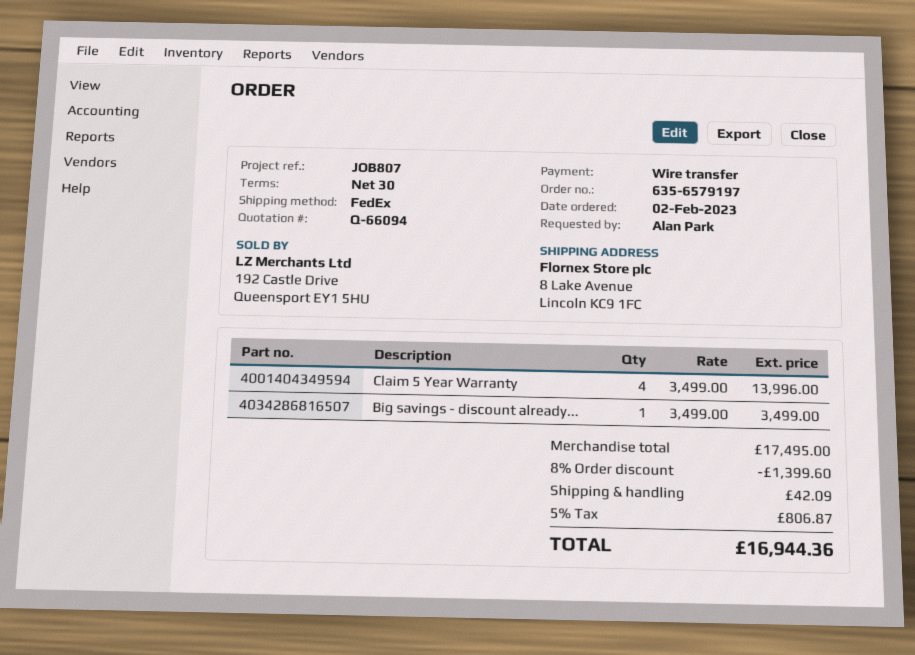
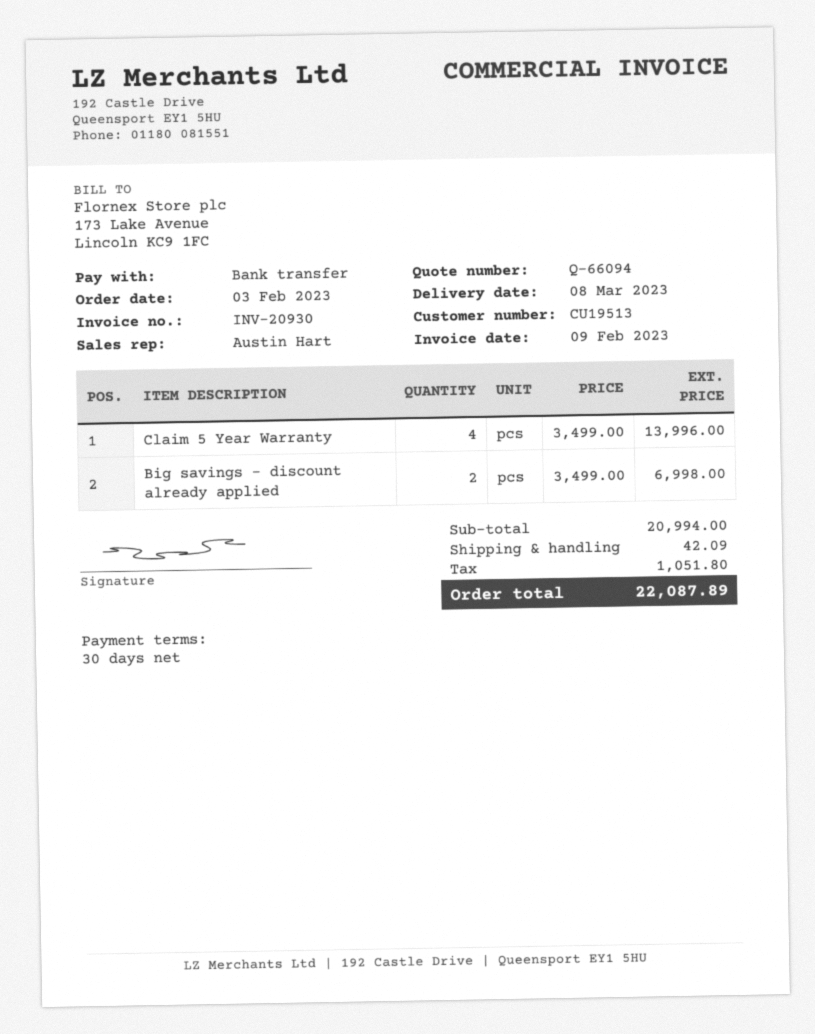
order date: 2023-02-02 -> 2023-02-03
Big savings - discount already...: 1 x 3499.00 = 3499.00 -> 2 x 3499.00 = 6998.00
subtotal: 17495.00 -> 20994.00
discount: 8% = 1399.60 -> none
tax: 806.87 -> 1051.80
total: 16944.36 -> 22087.89

